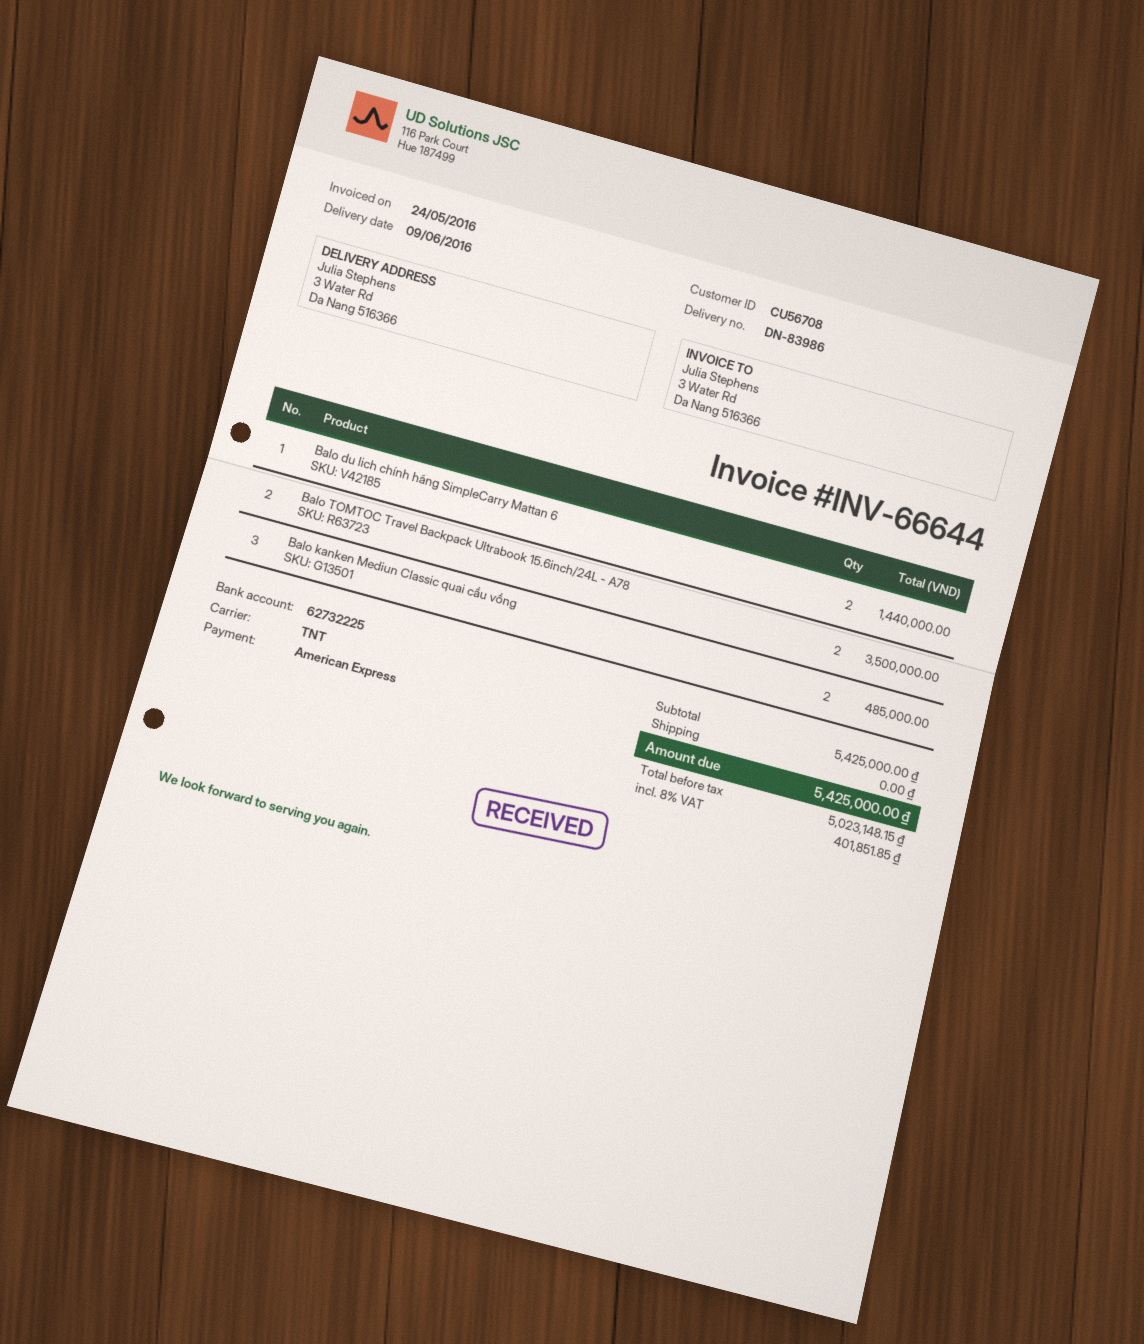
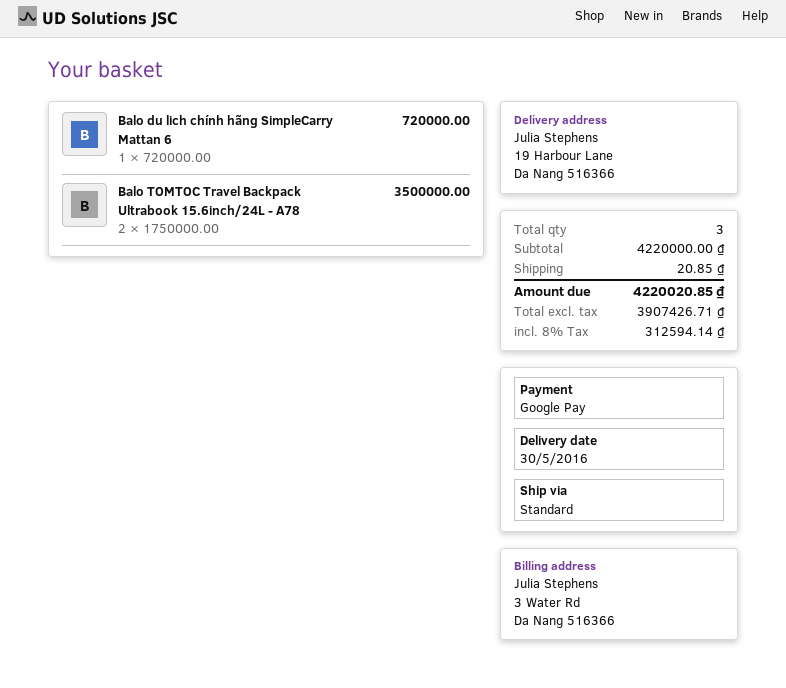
delivery date: 2016-06-09 -> 2016-05-30
payment method: American Express -> Google Pay
shipping method: TNT -> standard
ship to: 3 Water Rd, Da Nang 516366 -> 19 Harbour Lane, Da Nang 516366
Balo du lich chính hãng SimpleCarry Mattan 6: 2 for 1440000.00 -> 1 for 720000.00
Balo kanken Mediun Classic quai cầu vồng: 2 for 485000.00 -> none
subtotal: 5425000.00 -> 4220000.00
shipping: 0.00 -> 20.85
net: 5023148.15 -> 3907426.71
tax: 8% = 401851.85 -> 8% = 312594.14
total: 5425000.00 -> 4220020.85

